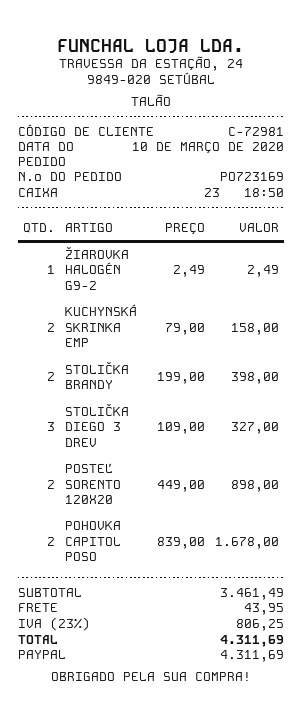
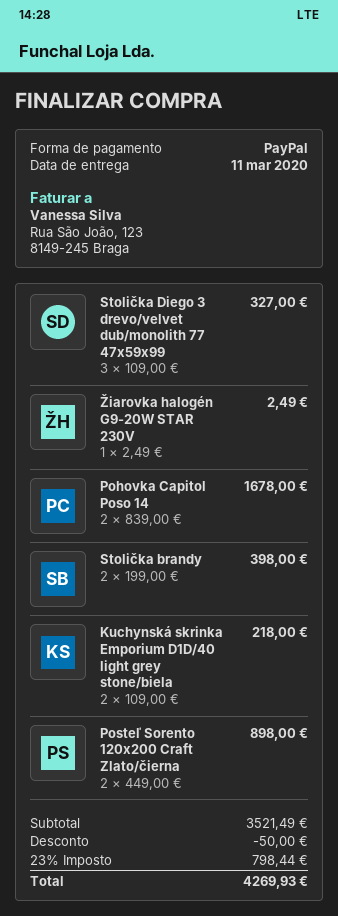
KUCHYNSKÁ SKRINKA EMP: 2 x 79.00 = 158.00 -> 2 x 109.00 = 218.00
subtotal: 3461.49 -> 3521.49
discount: none -> 50.00
shipping: 43.95 -> none
tax: 23% = 806.25 -> 23% = 798.44
total: 4311.69 -> 4269.93

